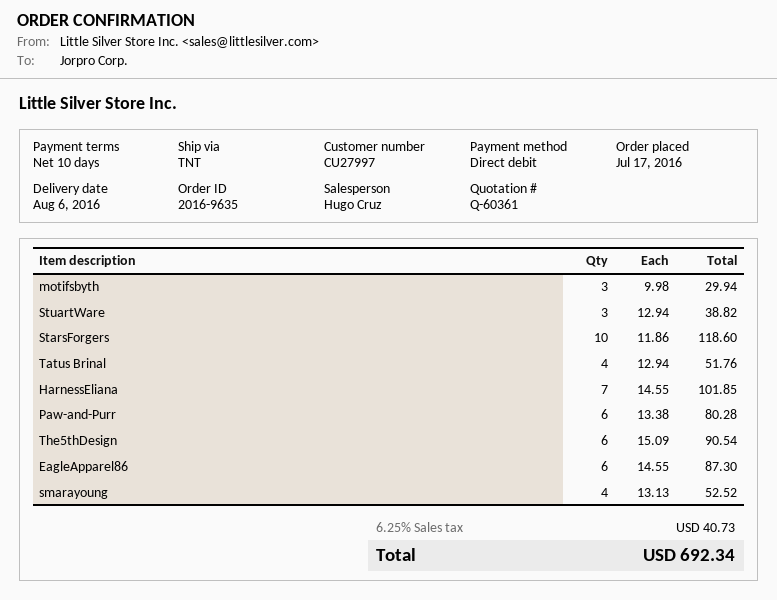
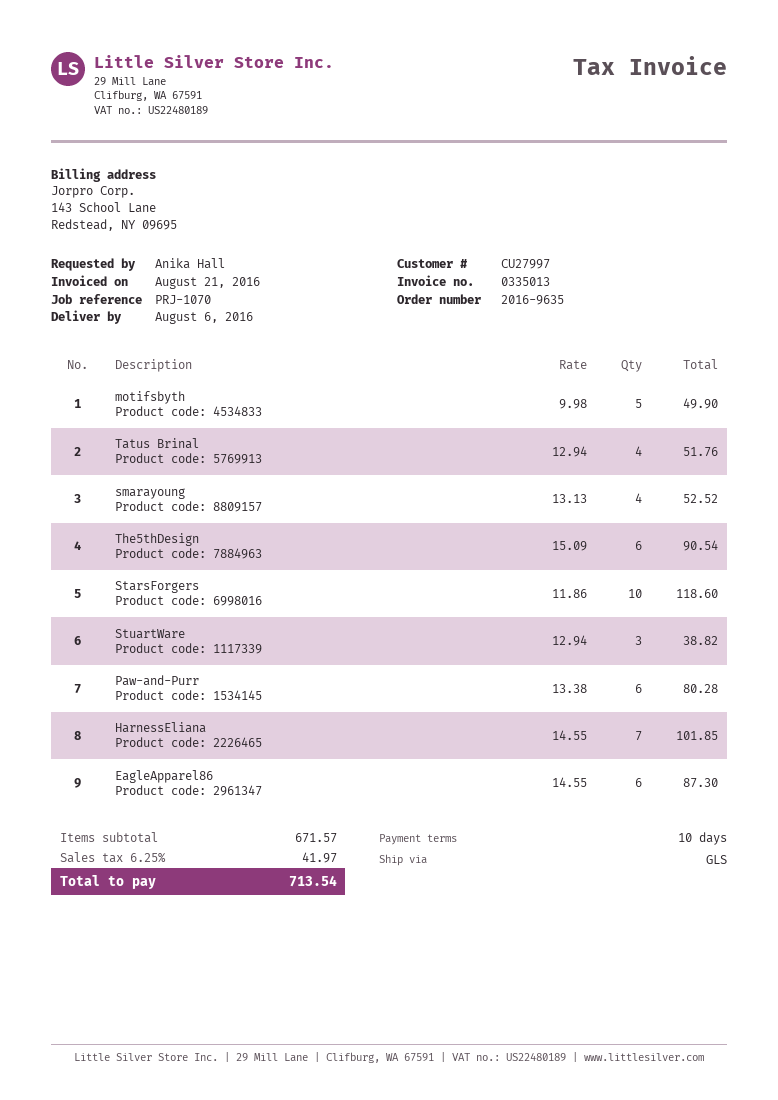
shipping method: TNT -> GLS
motifsbyth: 3 x 9.98 = 29.94 -> 5 x 9.98 = 49.90
tax: 6.25% = 40.73 -> 6.25% = 41.97
total: 692.34 -> 713.54

